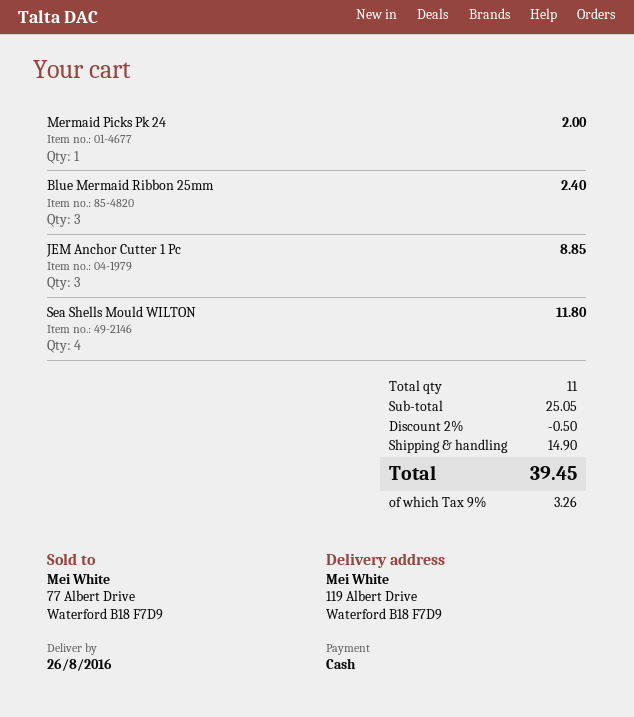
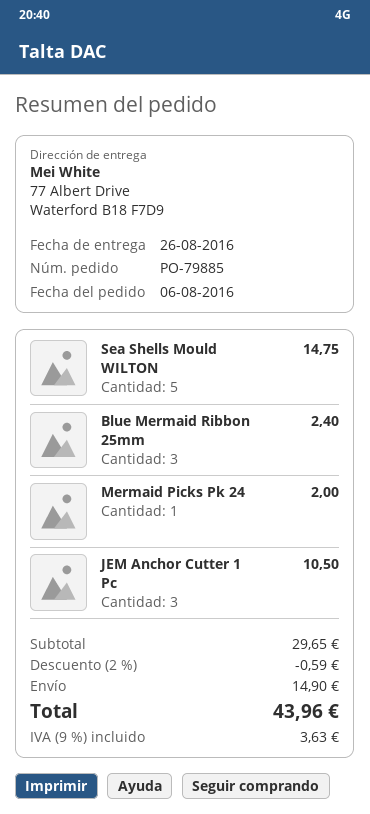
ship to: 119 Albert Drive, Waterford B18 F7D9 -> 77 Albert Drive, Waterford B18 F7D9
JEM Anchor Cutter 1 Pc: 3 for 8.85 -> 3 for 10.50
Sea Shells Mould WILTON: 4 for 11.80 -> 5 for 14.75
subtotal: 25.05 -> 29.65
discount: 2% = 0.50 -> 2% = 0.59
tax: 9% = 3.26 -> 9% = 3.63
total: 39.45 -> 43.96

